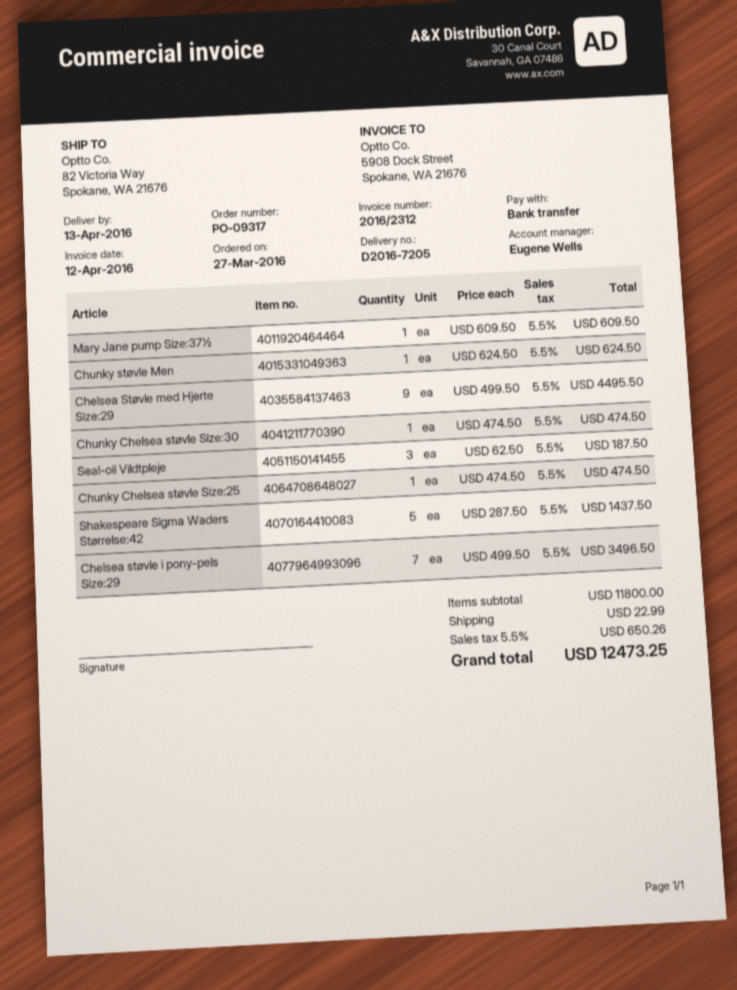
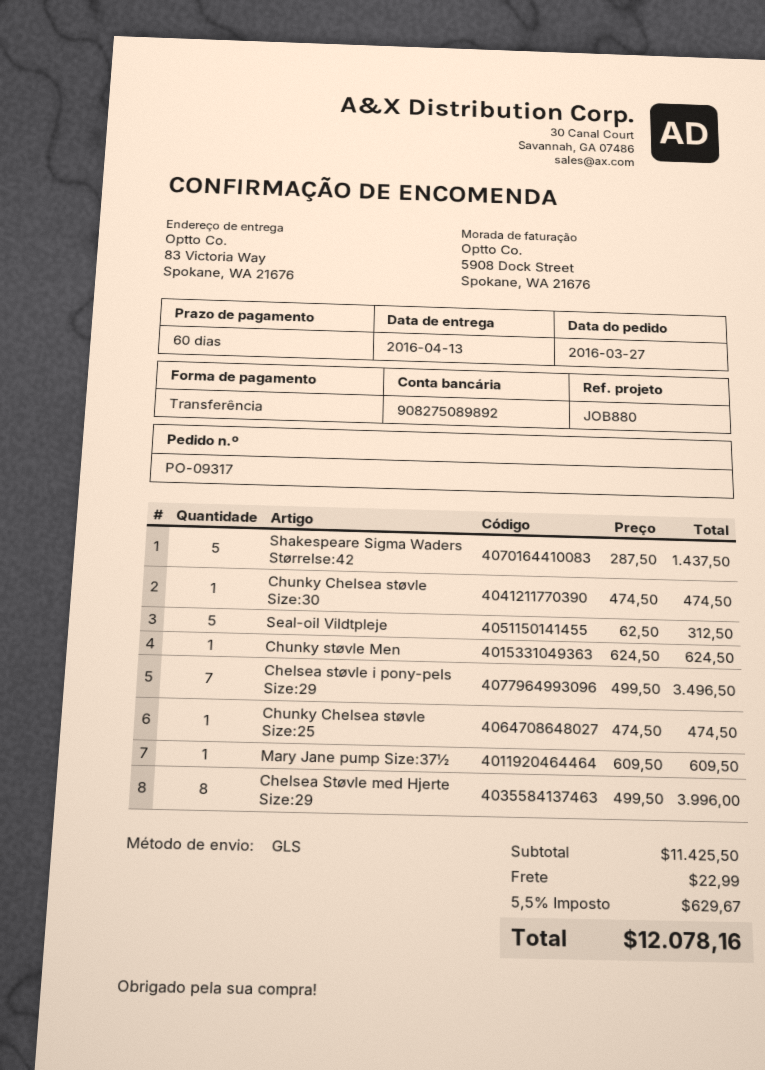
ship to: 82 Victoria Way, Spokane, WA 21676 -> 83 Victoria Way, Spokane, WA 21676
Chelsea Støvle med Hjerte Size:29: 9 x 499.50 = 4495.50 -> 8 x 499.50 = 3996.00
Seal-oil Vildtpleje: 3 x 62.50 = 187.50 -> 5 x 62.50 = 312.50
subtotal: 11800.00 -> 11425.50
tax: 5.5% = 650.26 -> 5.5% = 629.67
total: 12473.25 -> 12078.16

